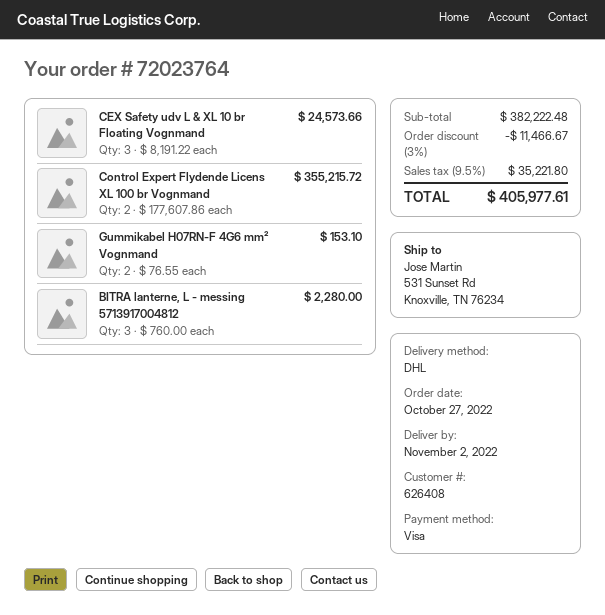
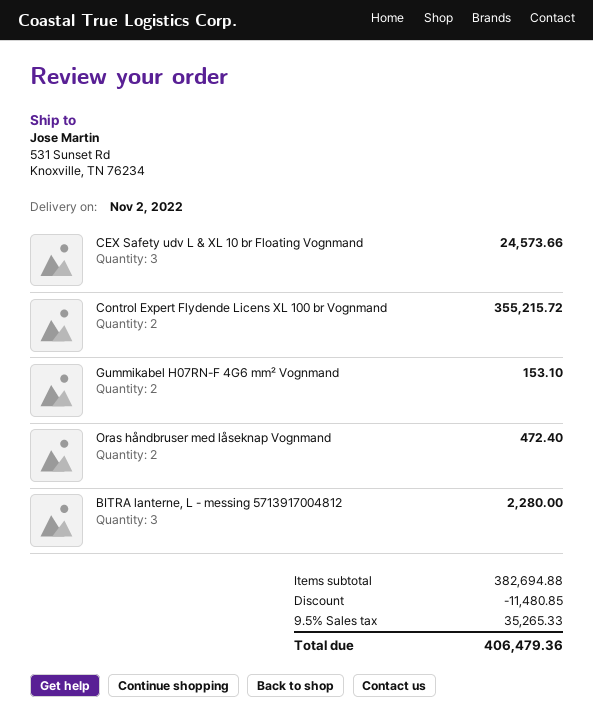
Oras håndbruser med låseknap Vognmand: none -> 2 for 472.40
subtotal: 382222.48 -> 382694.88
discount: 11466.67 -> 11480.85
tax: 9.5% = 35221.80 -> 9.5% = 35265.33
total: 405977.61 -> 406479.36

